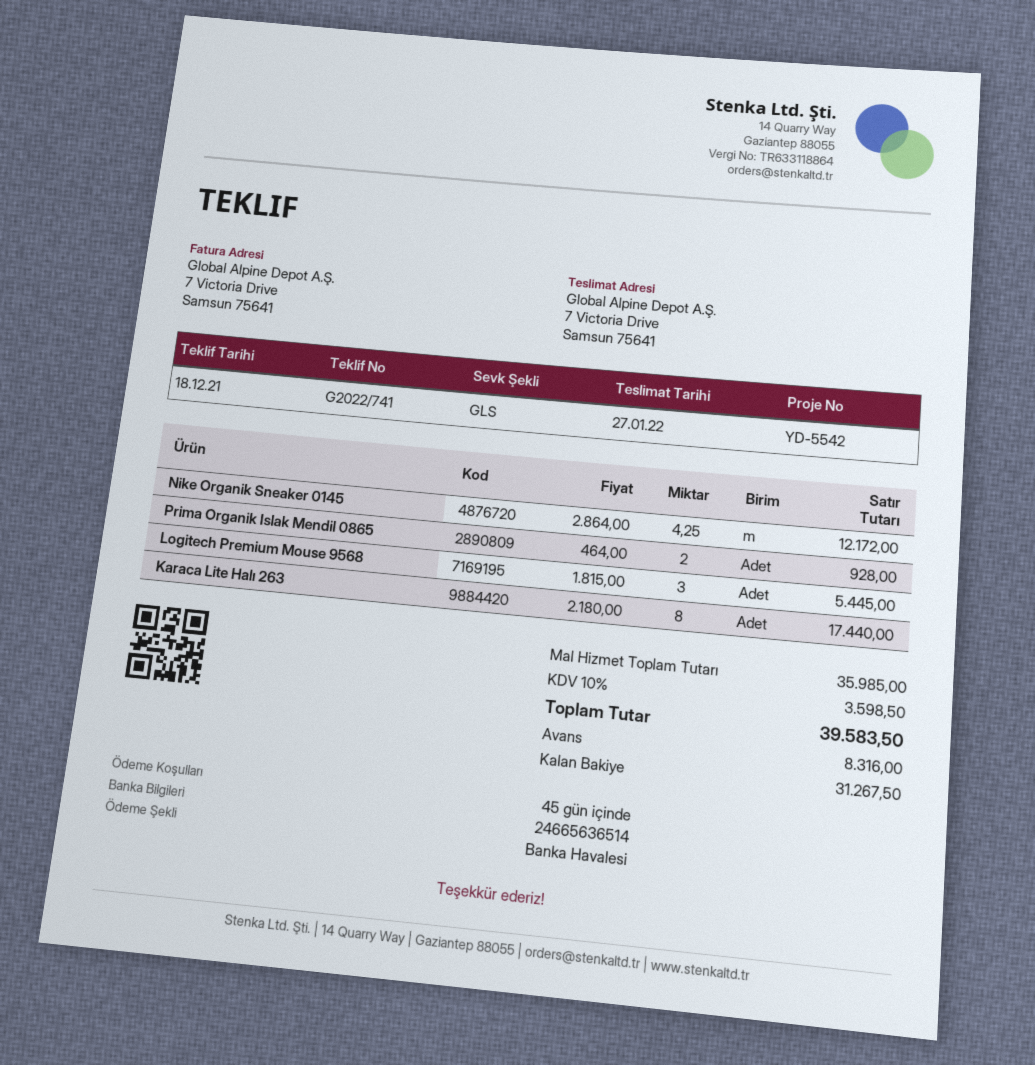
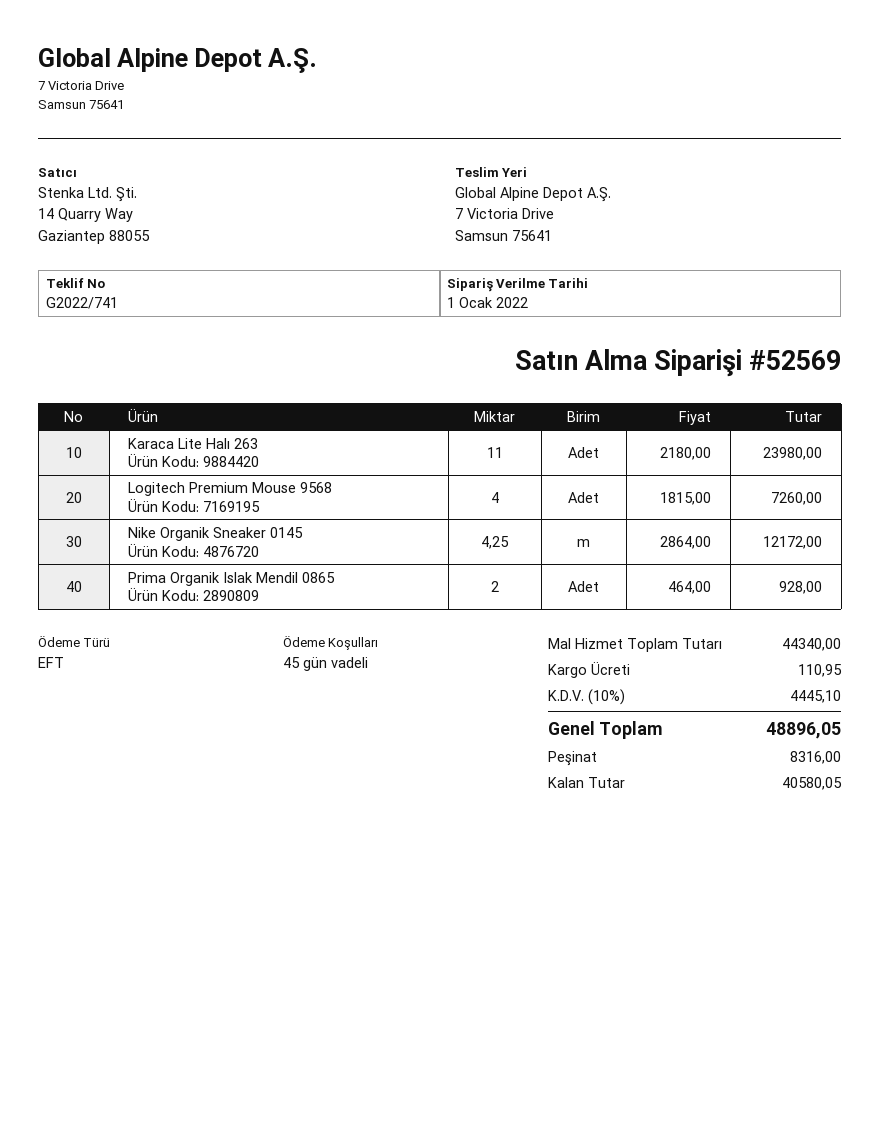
Logitech Premium Mouse 9568: 3 x 1815.00 = 5445.00 -> 4 x 1815.00 = 7260.00
Karaca Lite Halı 263: 8 x 2180.00 = 17440.00 -> 11 x 2180.00 = 23980.00
subtotal: 35985.00 -> 44340.00
shipping: none -> 110.95
tax: 10% = 3598.50 -> 10% = 4445.10
total: 39583.50 -> 48896.05
balance: 31267.50 -> 40580.05

